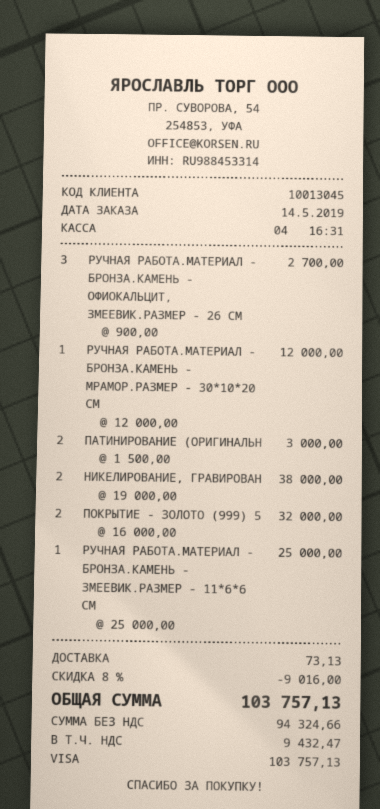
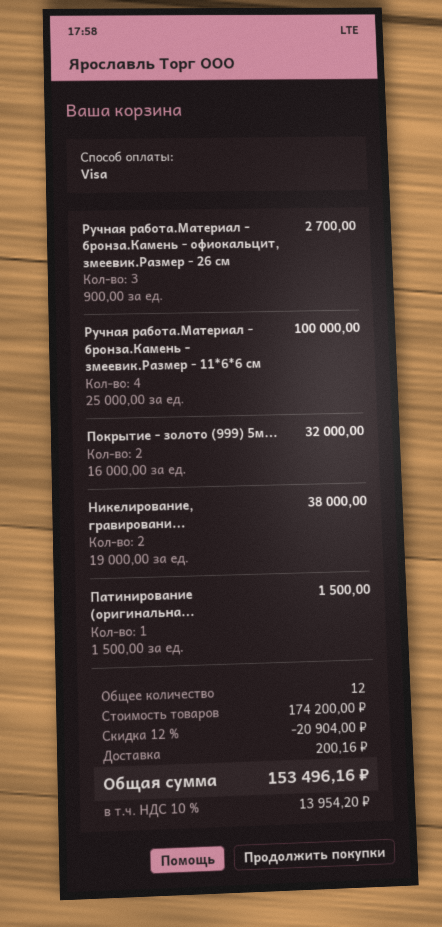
РУЧНАЯ РАБОТА.МАТЕРИАЛ - БРОНЗА.КАМЕНЬ - МРАМОР.РАЗМЕР - 30*10*20 СМ: 1 x 12000.00 = 12000.00 -> none
ПАТИНИРОВАНИЕ (ОРИГИНАЛЬН: 2 x 1500.00 = 3000.00 -> 1 x 1500.00 = 1500.00
РУЧНАЯ РАБОТА.МАТЕРИАЛ - БРОНЗА.КАМЕНЬ - ЗМЕЕВИК.РАЗМЕР - 11*6*6 СМ: 1 x 25000.00 = 25000.00 -> 4 x 25000.00 = 100000.00
discount: 8% = 9016.00 -> 12% = 20904.00
shipping: 73.13 -> 200.16
tax: 9432.47 -> 13954.20
total: 103757.13 -> 153496.16

